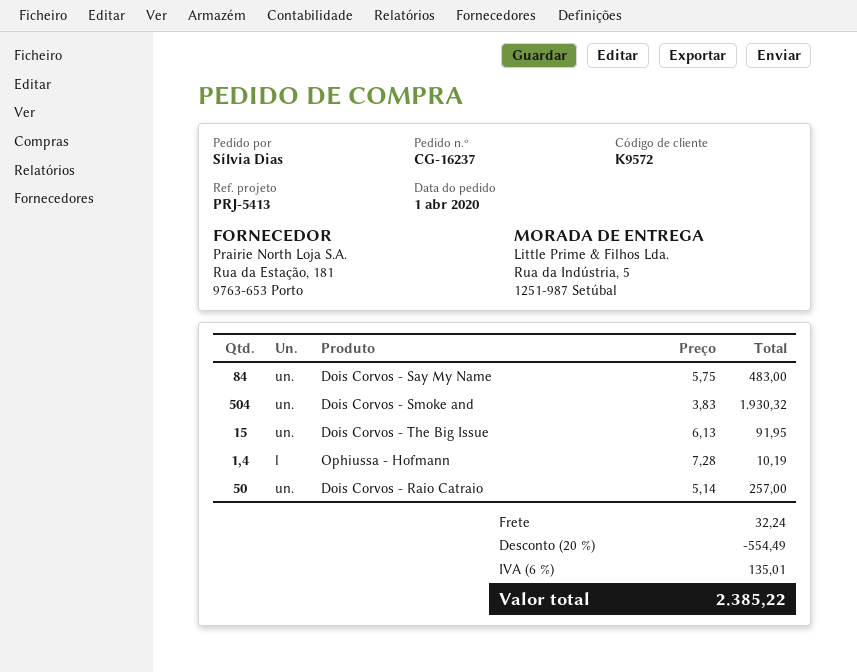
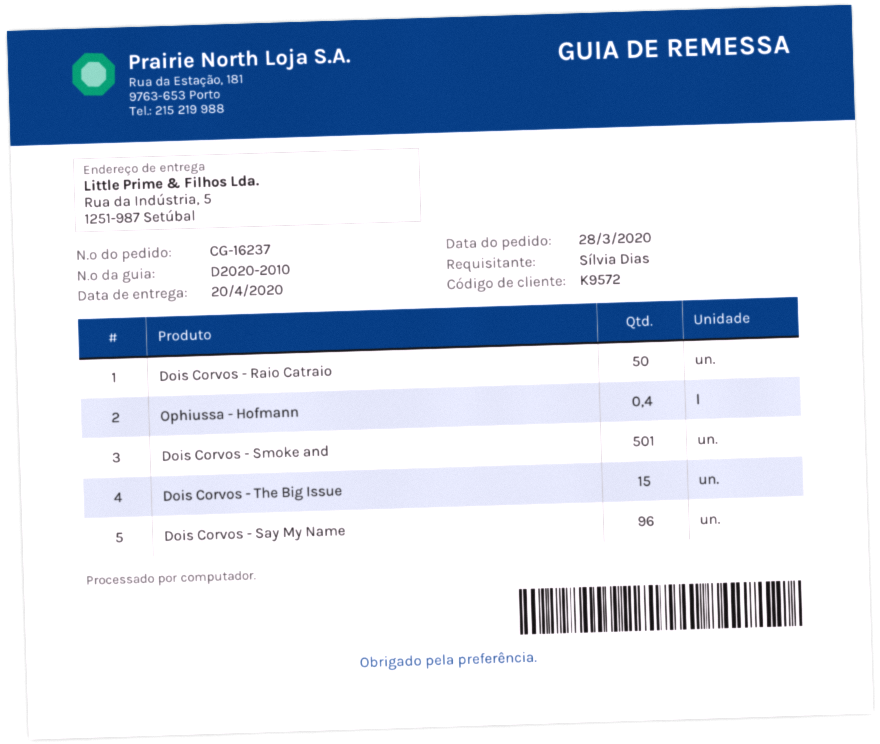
order date: 2020-04-01 -> 2020-03-28
Dois Corvos - Say My Name: 84 -> 96
Dois Corvos - Smoke and: 504 -> 501
Ophiussa - Hofmann: 1.4 -> 0.4

